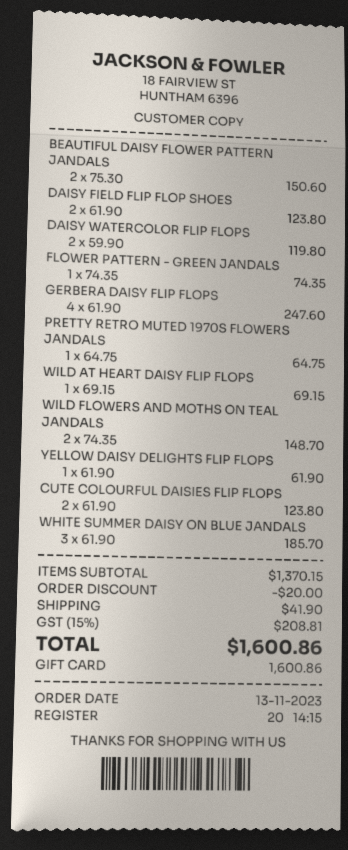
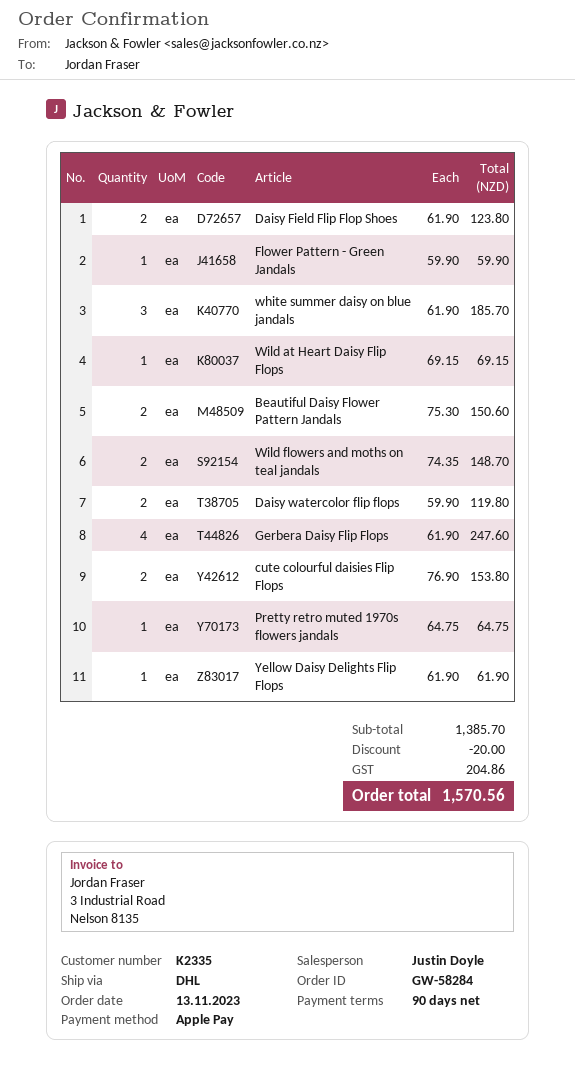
payment method: gift card -> Apple Pay
FLOWER PATTERN - GREEN JANDALS: 1 x 74.35 = 74.35 -> 1 x 59.90 = 59.90
CUTE COLOURFUL DAISIES FLIP FLOPS: 2 x 61.90 = 123.80 -> 2 x 76.90 = 153.80
subtotal: 1370.15 -> 1385.70
shipping: 41.90 -> none
tax: 208.81 -> 204.86
total: 1600.86 -> 1570.56

